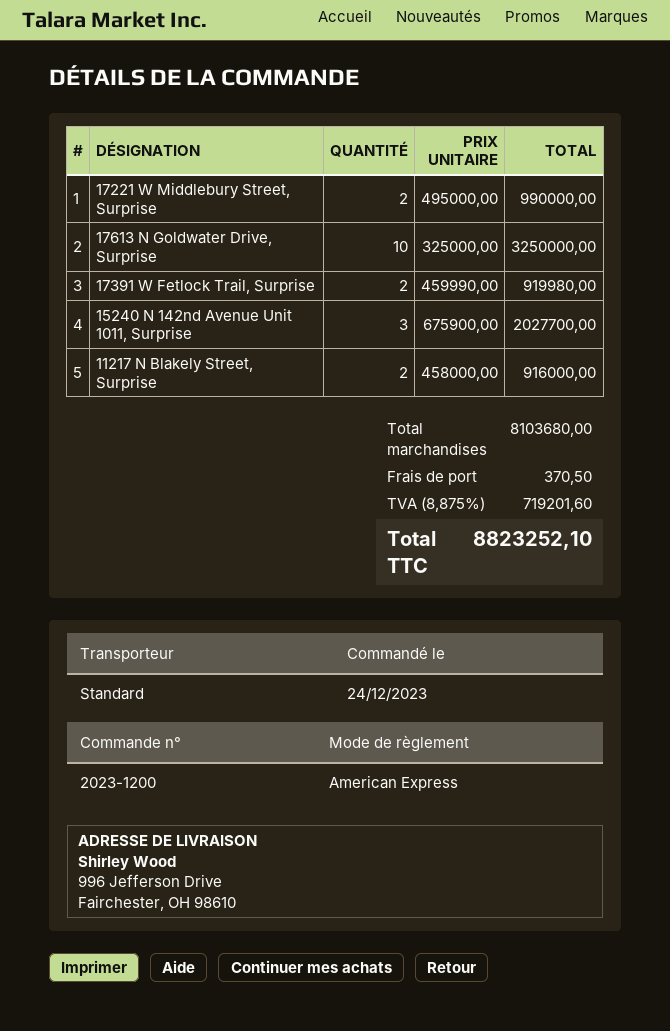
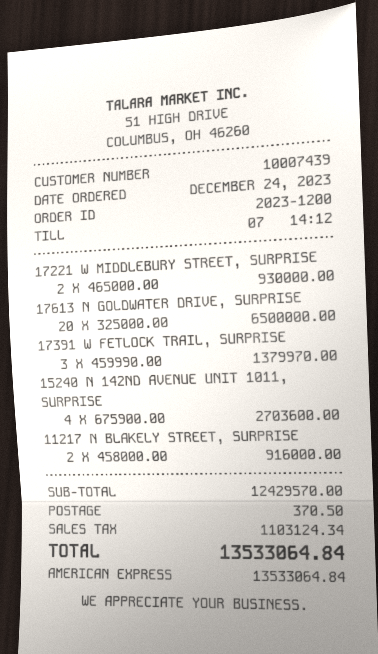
17221 W Middlebury Street, Surprise: 2 x 495000.00 = 990000.00 -> 2 x 465000.00 = 930000.00
17613 N Goldwater Drive, Surprise: 10 x 325000.00 = 3250000.00 -> 20 x 325000.00 = 6500000.00
17391 W Fetlock Trail, Surprise: 2 x 459990.00 = 919980.00 -> 3 x 459990.00 = 1379970.00
15240 N 142nd Avenue Unit 1011, Surprise: 3 x 675900.00 = 2027700.00 -> 4 x 675900.00 = 2703600.00
subtotal: 8103680.00 -> 12429570.00
tax: 719201.60 -> 1103124.34
total: 8823252.10 -> 13533064.84

